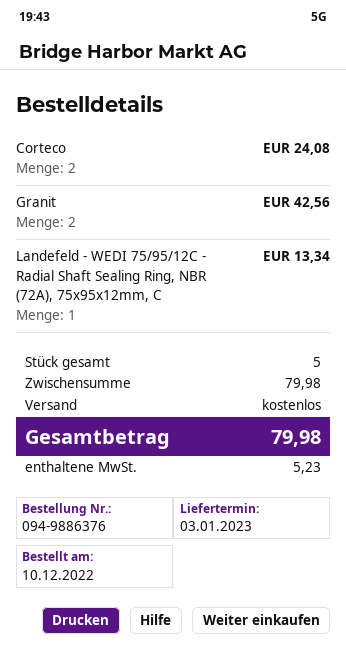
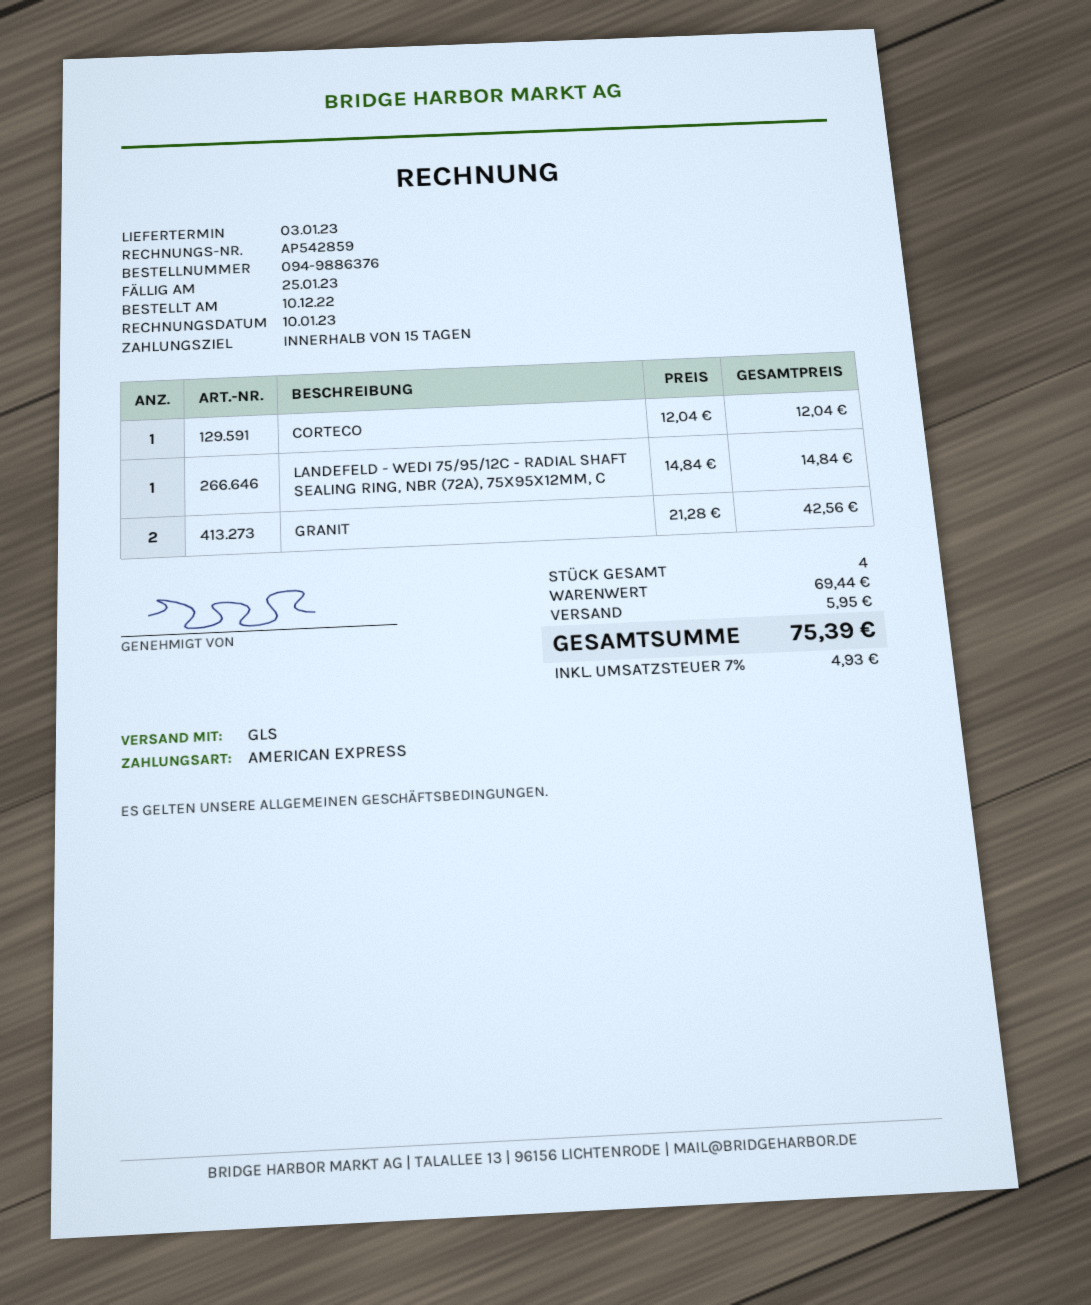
Corteco: 2 for 24.08 -> 1 for 12.04
Landefeld - WEDI 75/95/12C - Radial Shaft Sealing Ring, NBR (72A), 75x95x12mm, C: 1 for 13.34 -> 1 for 14.84
total quantity: 5 -> 4
subtotal: 79.98 -> 69.44
shipping: 0.00 -> 5.95
tax: 5.23 -> 4.93
total: 79.98 -> 75.39

